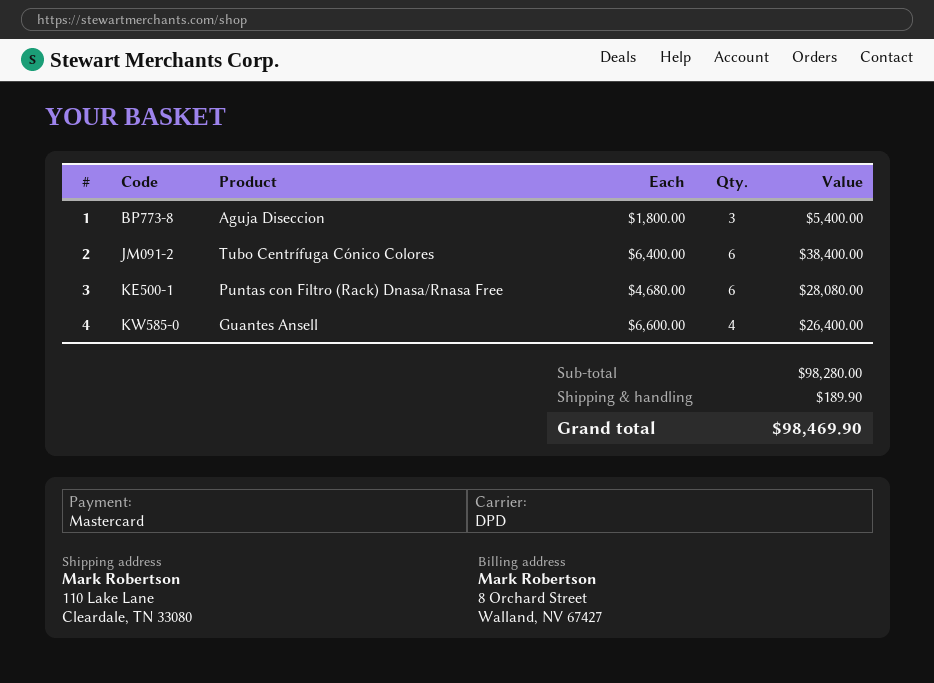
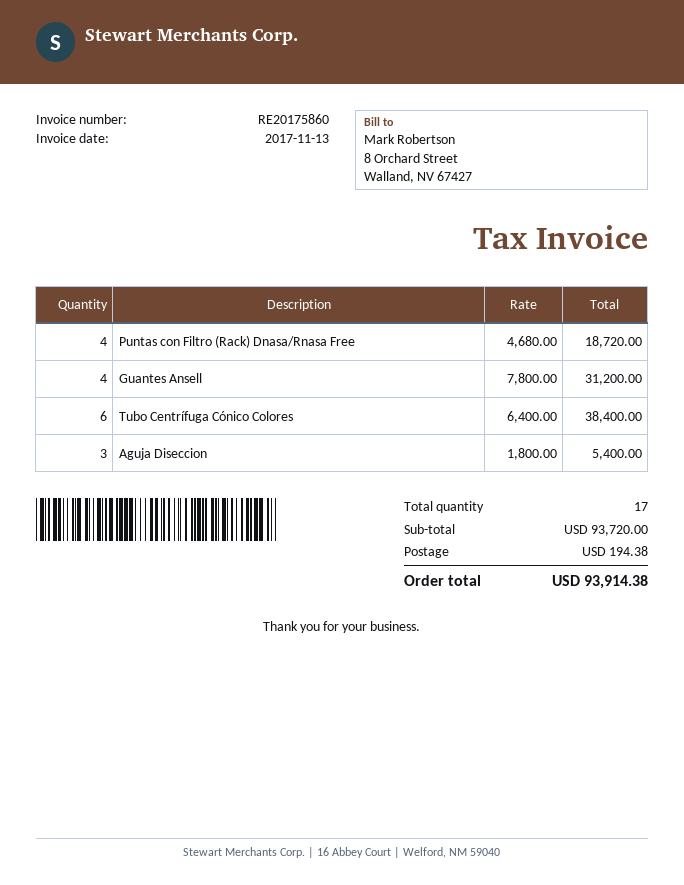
Puntas con Filtro (Rack) Dnasa/Rnasa Free: 6 x 4680.00 = 28080.00 -> 4 x 4680.00 = 18720.00
Guantes Ansell: 4 x 6600.00 = 26400.00 -> 4 x 7800.00 = 31200.00
subtotal: 98280.00 -> 93720.00
shipping: 189.90 -> 194.38
total: 98469.90 -> 93914.38

